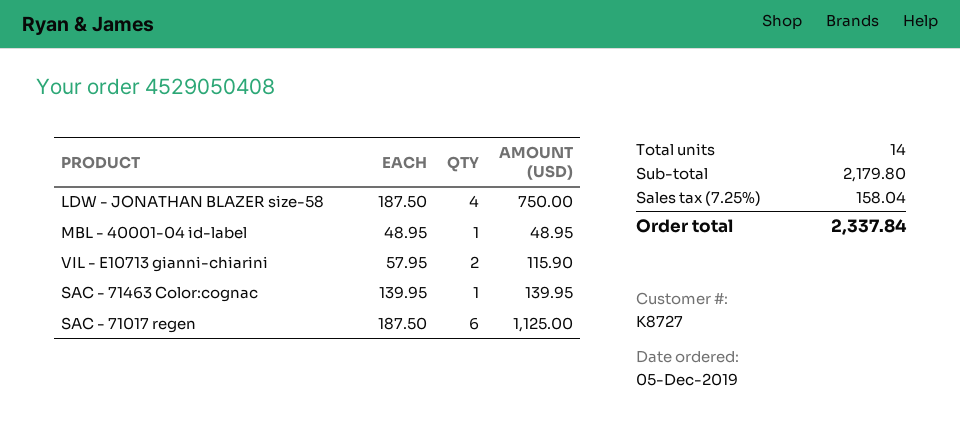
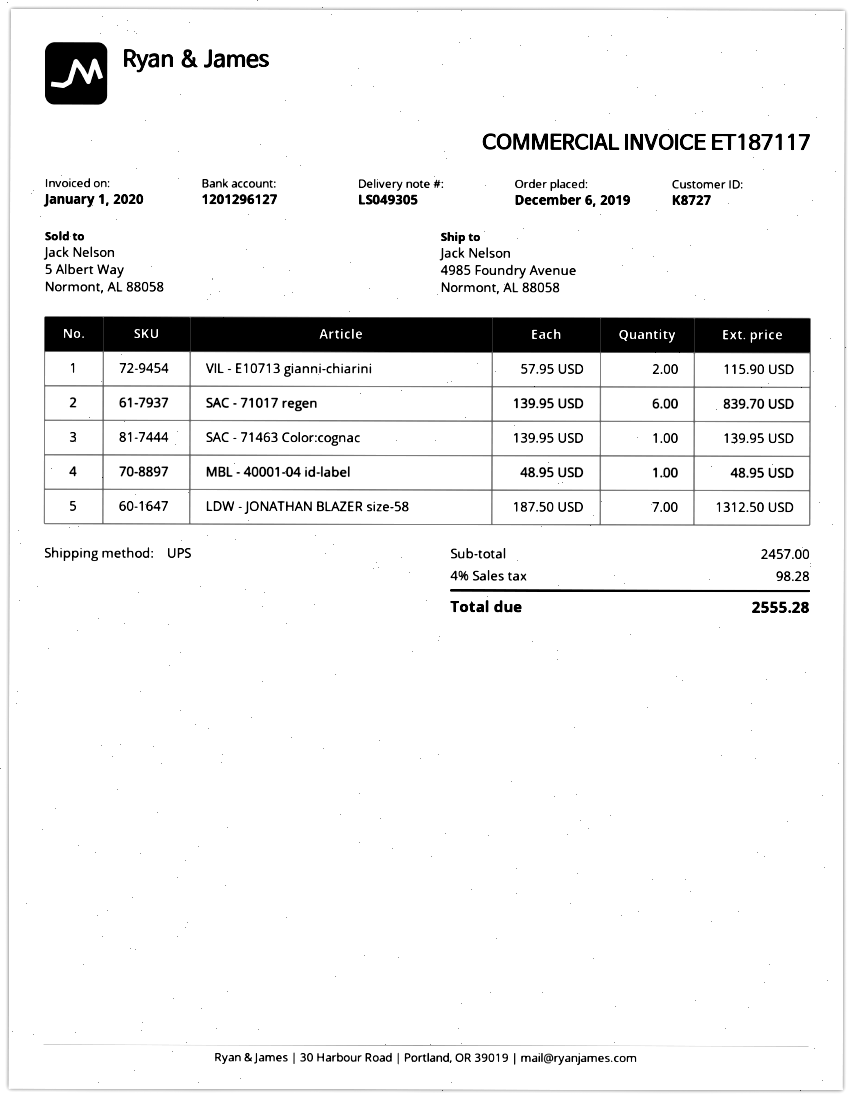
order date: 2019-12-05 -> 2019-12-06
LDW - JONATHAN BLAZER size-58: 4 x 187.50 = 750.00 -> 7 x 187.50 = 1312.50
SAC - 71017 regen: 6 x 187.50 = 1125.00 -> 6 x 139.95 = 839.70
subtotal: 2179.80 -> 2457.00
tax: 7.25% = 158.04 -> 4% = 98.28
total: 2337.84 -> 2555.28

